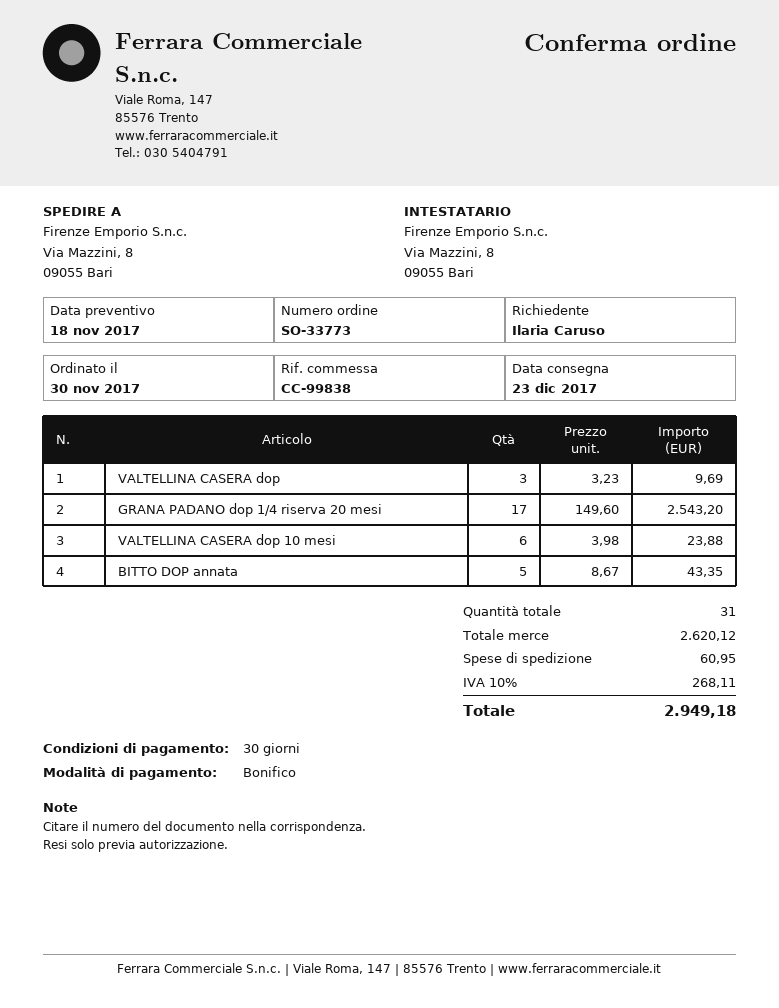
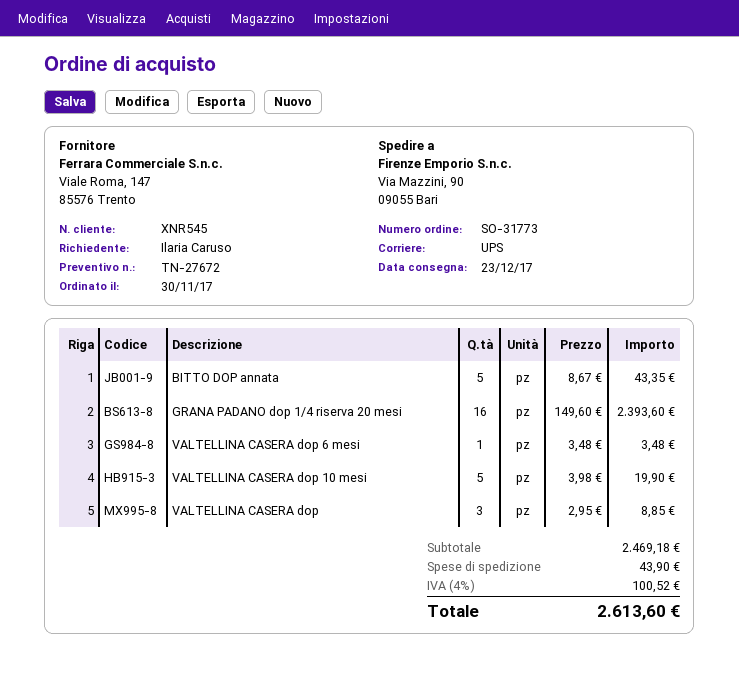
order number: SO-33773 -> SO-31773
ship to: Via Mazzini, 8, 09055 Bari -> Via Mazzini, 90, 09055 Bari
VALTELLINA CASERA dop: 3 x 3.23 = 9.69 -> 3 x 2.95 = 8.85
GRANA PADANO dop 1/4 riserva 20 mesi: 17 x 149.60 = 2543.20 -> 16 x 149.60 = 2393.60
VALTELLINA CASERA dop 10 mesi: 6 x 3.98 = 23.88 -> 5 x 3.98 = 19.90
VALTELLINA CASERA dop 6 mesi: none -> 1 x 3.48 = 3.48
subtotal: 2620.12 -> 2469.18
shipping: 60.95 -> 43.90
tax: 10% = 268.11 -> 4% = 100.52
total: 2949.18 -> 2613.60

